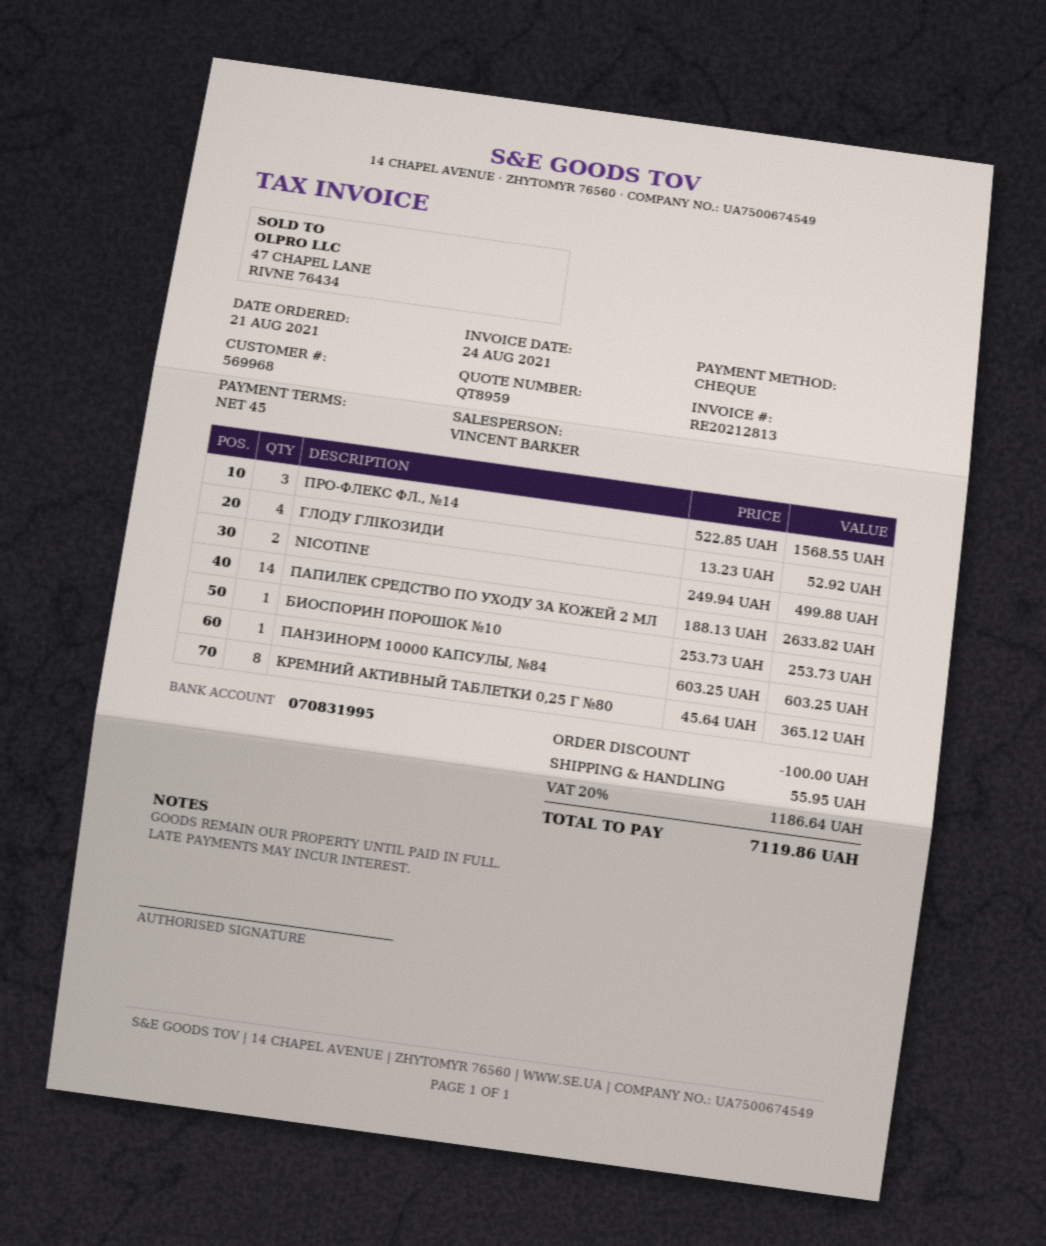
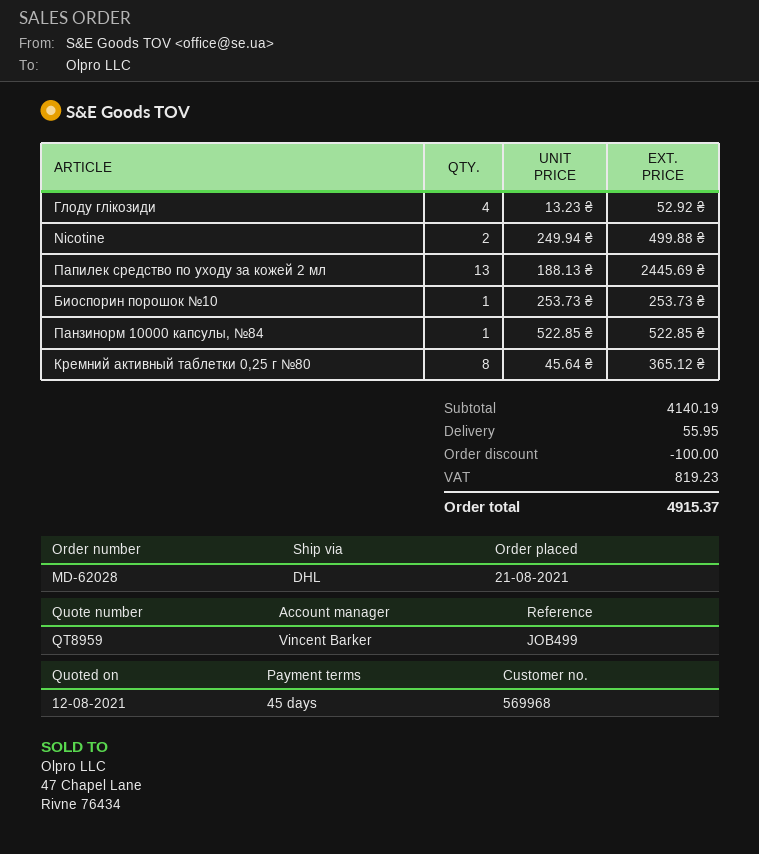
ПРО-ФЛЕКС ФЛ., №14: 3 x 522.85 = 1568.55 -> none
ПАПИЛЕК СРЕДСТВО ПО УХОДУ ЗА КОЖЕЙ 2 МЛ: 14 x 188.13 = 2633.82 -> 13 x 188.13 = 2445.69
ПАНЗИНОРМ 10000 КАПСУЛЫ, №84: 1 x 603.25 = 603.25 -> 1 x 522.85 = 522.85
tax: 1186.64 -> 819.23
total: 7119.86 -> 4915.37

